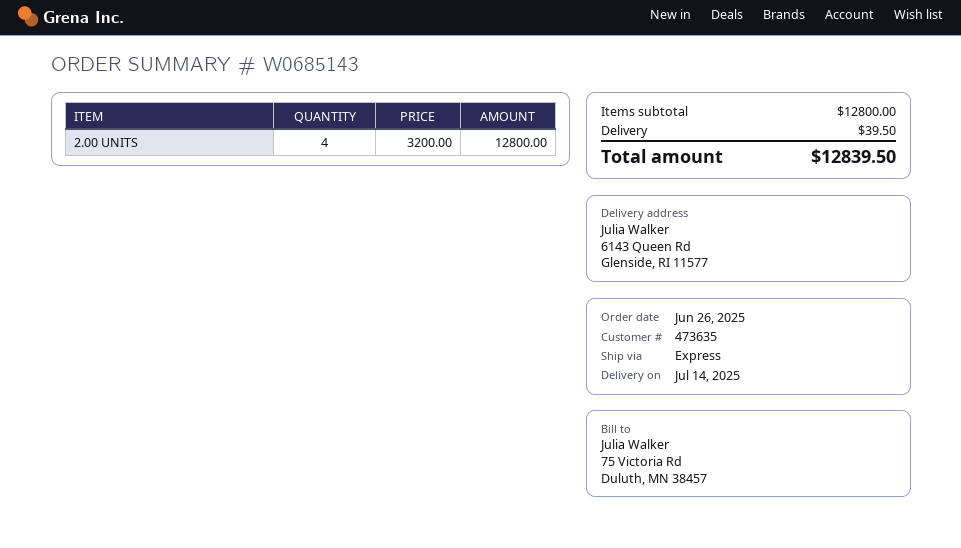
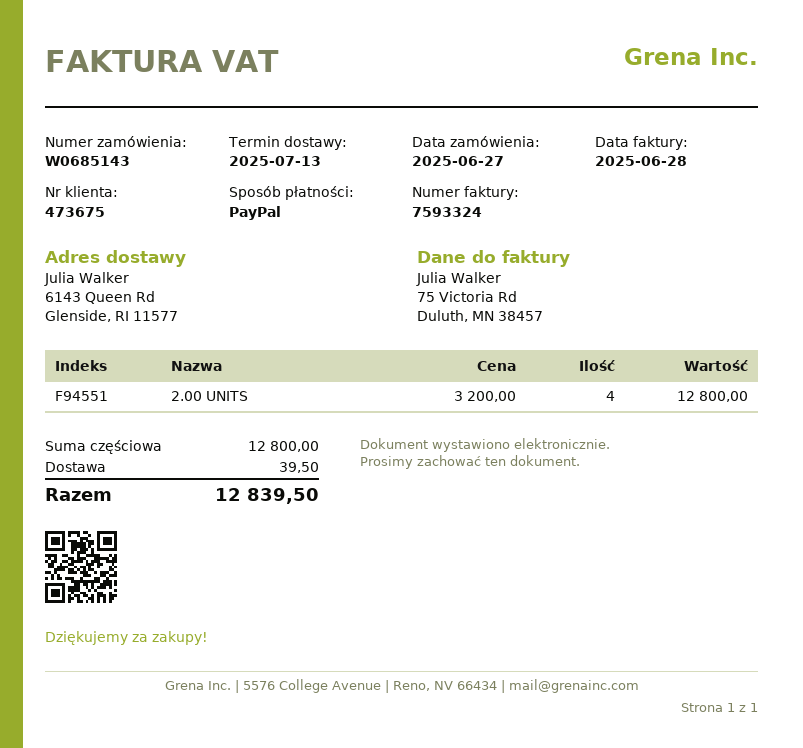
order date: 2025-06-26 -> 2025-06-27
delivery date: 2025-07-14 -> 2025-07-13
customer number: 473635 -> 473675

